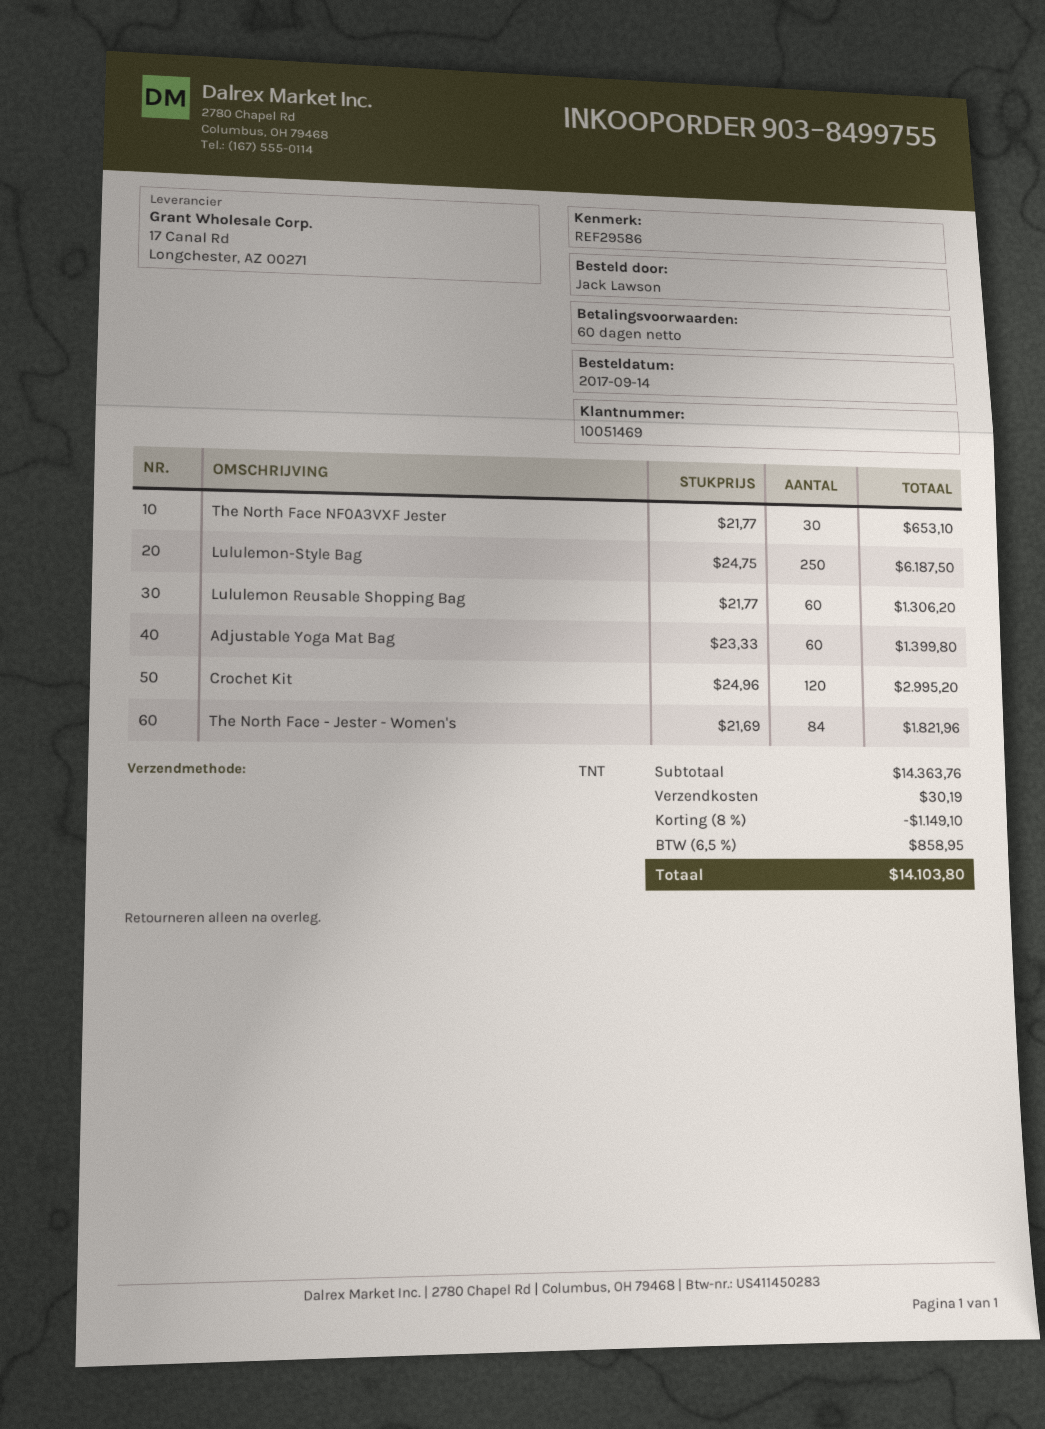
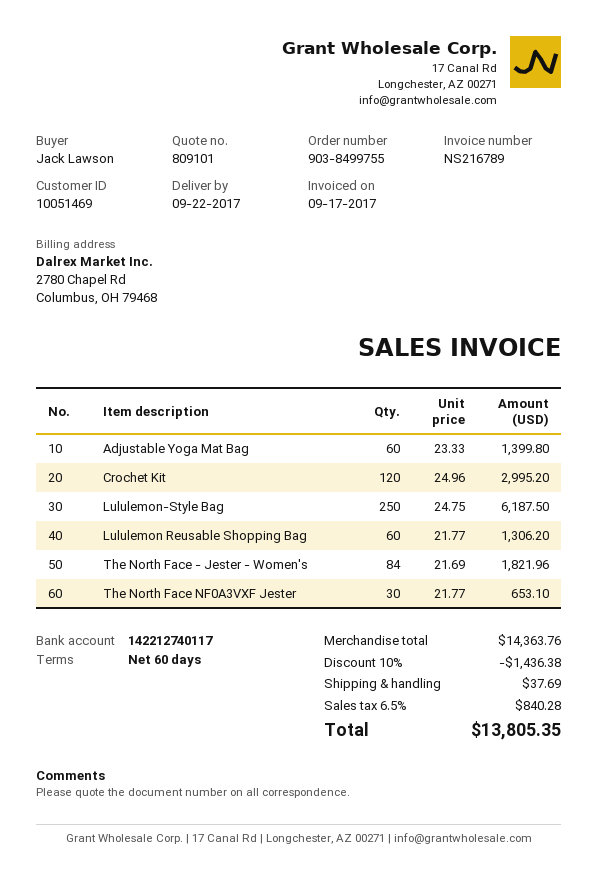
discount: 8% = 1149.10 -> 10% = 1436.38
shipping: 30.19 -> 37.69
tax: 6.5% = 858.95 -> 6.5% = 840.28
total: 14103.80 -> 13805.35

